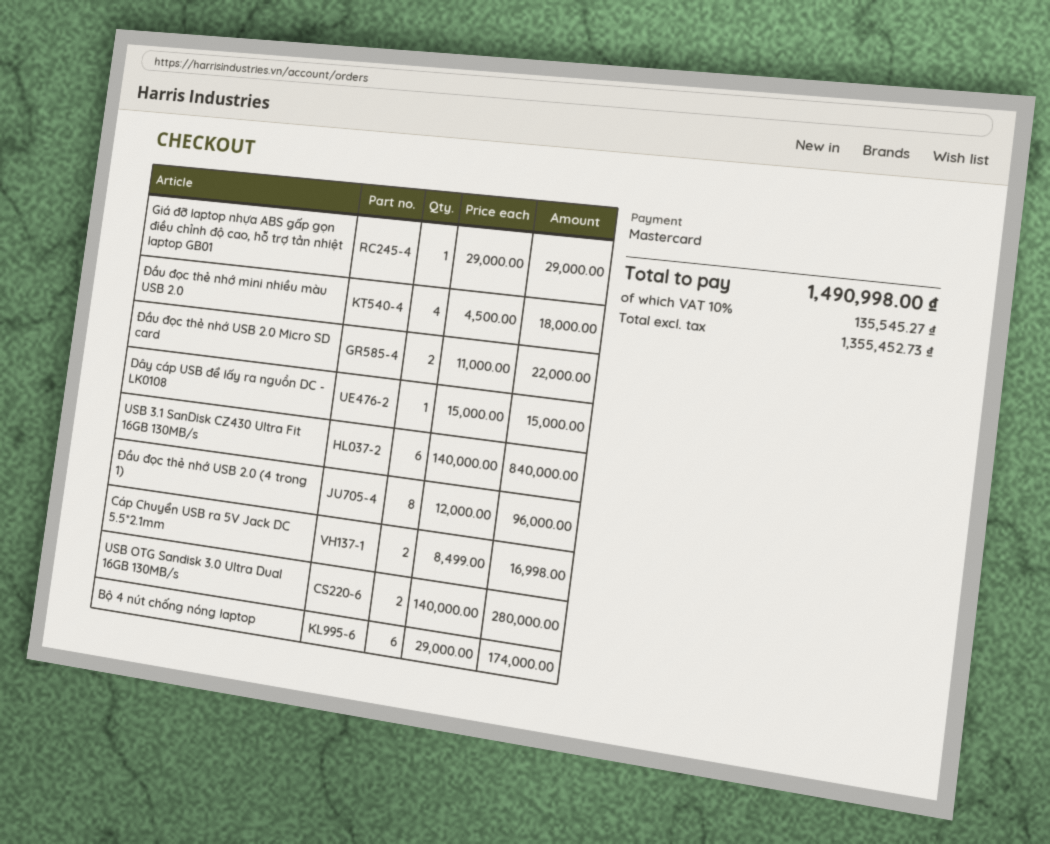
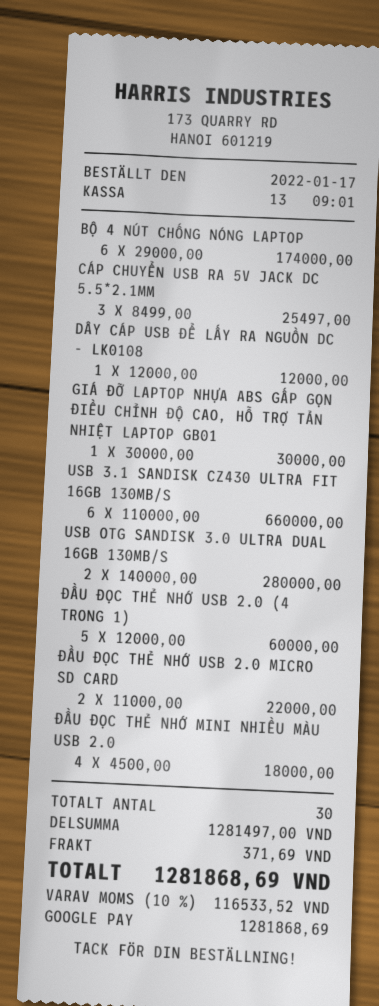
payment method: Mastercard -> Google Pay
Giá đỡ laptop nhựa ABS gấp gọn điều chỉnh độ cao, hỗ trợ tản nhiệt laptop GB01: 1 x 29000.00 = 29000.00 -> 1 x 30000.00 = 30000.00
Dây cáp USB để lấy ra nguồn DC - LK0108: 1 x 15000.00 = 15000.00 -> 1 x 12000.00 = 12000.00
USB 3.1 SanDisk CZ430 Ultra Fit 16GB 130MB/s: 6 x 140000.00 = 840000.00 -> 6 x 110000.00 = 660000.00
Đầu đọc thẻ nhớ USB 2.0 (4 trong 1): 8 x 12000.00 = 96000.00 -> 5 x 12000.00 = 60000.00
Cáp Chuyển USB ra 5V Jack DC 5.5*2.1mm: 2 x 8499.00 = 16998.00 -> 3 x 8499.00 = 25497.00
shipping: none -> 371.69
tax: 10% = 135545.27 -> 10% = 116533.52
total: 1490998.00 -> 1281868.69

